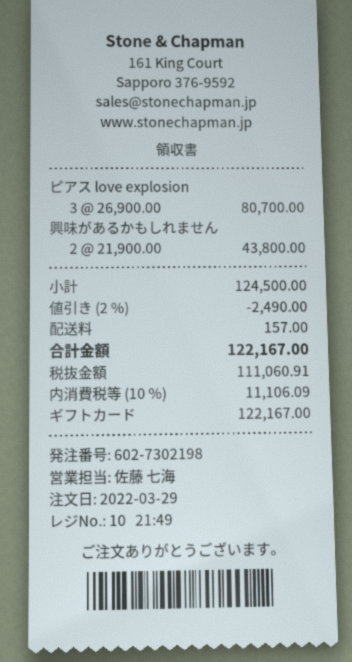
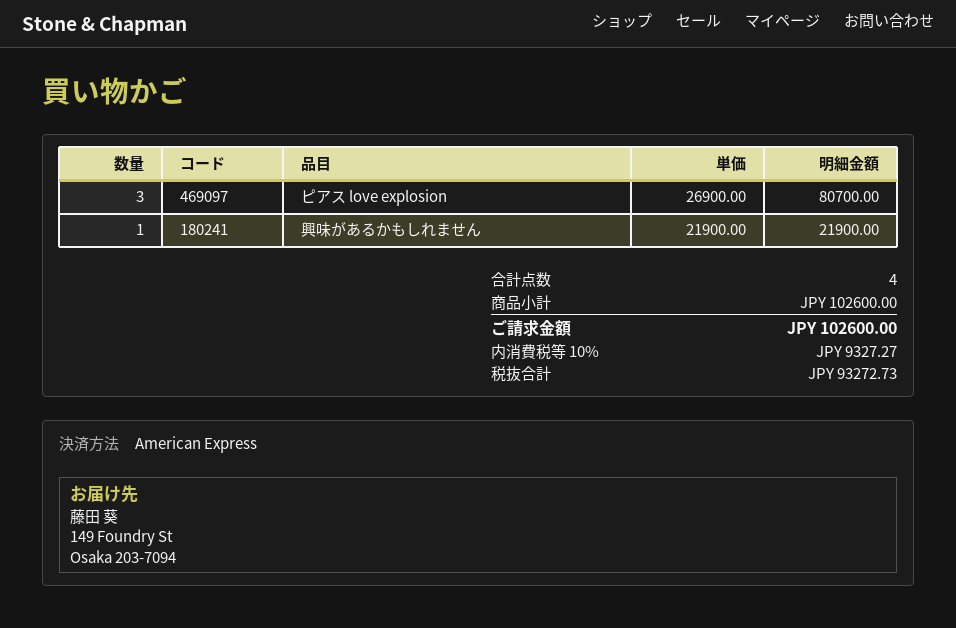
payment method: gift card -> American Express
興味があるかもしれません: 2 x 21900.00 = 43800.00 -> 1 x 21900.00 = 21900.00
subtotal: 124500.00 -> 102600.00
discount: 2% = 2490.00 -> none
shipping: 157.00 -> none
net: 111060.91 -> 93272.73
tax: 10% = 11106.09 -> 10% = 9327.27
total: 122167.00 -> 102600.00

